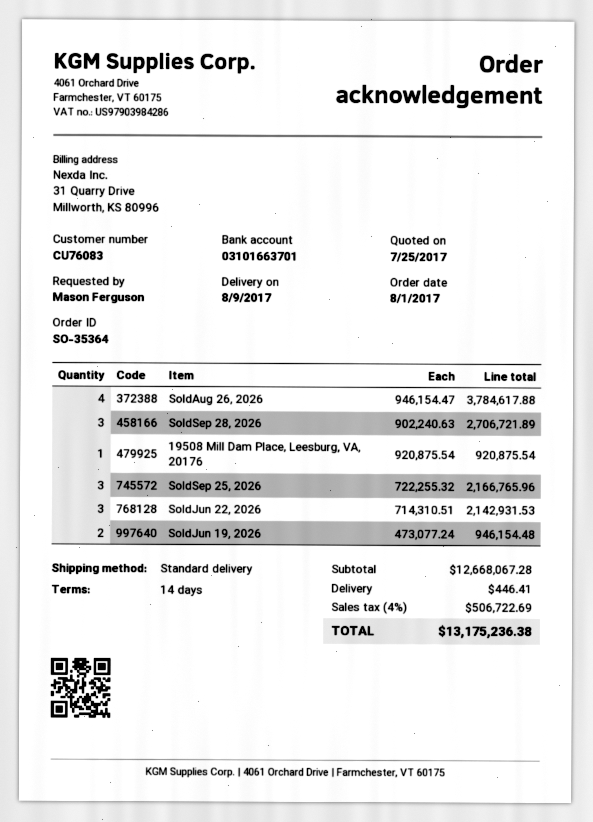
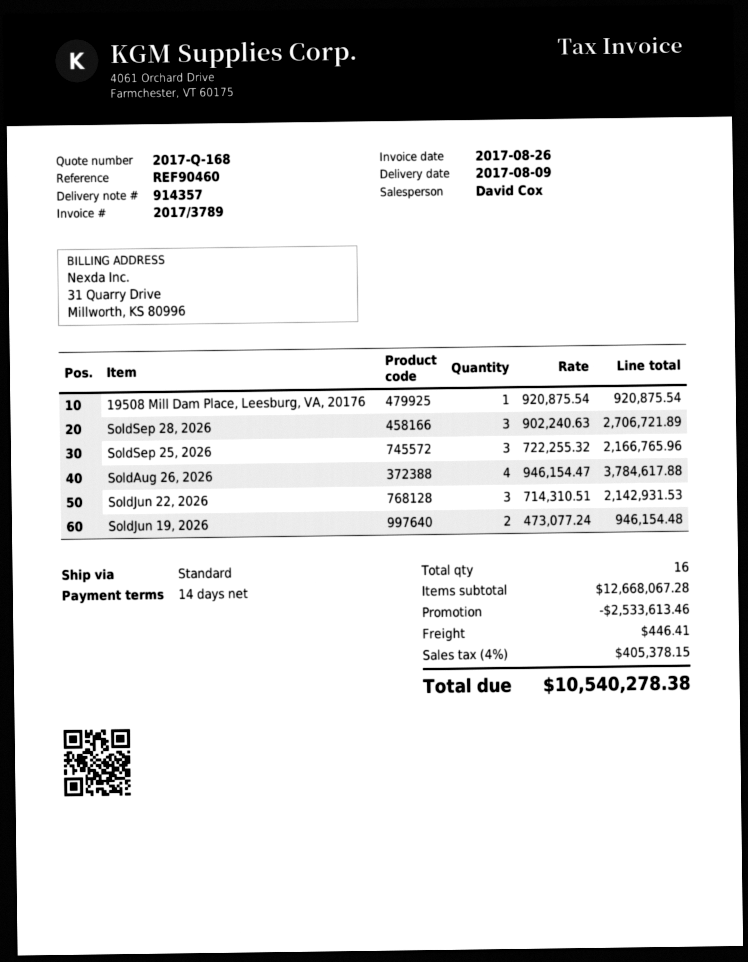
discount: none -> 2533613.46
tax: 4% = 506722.69 -> 4% = 405378.15
total: 13175236.38 -> 10540278.38

